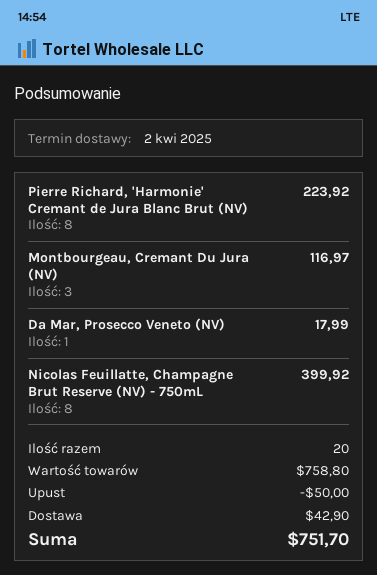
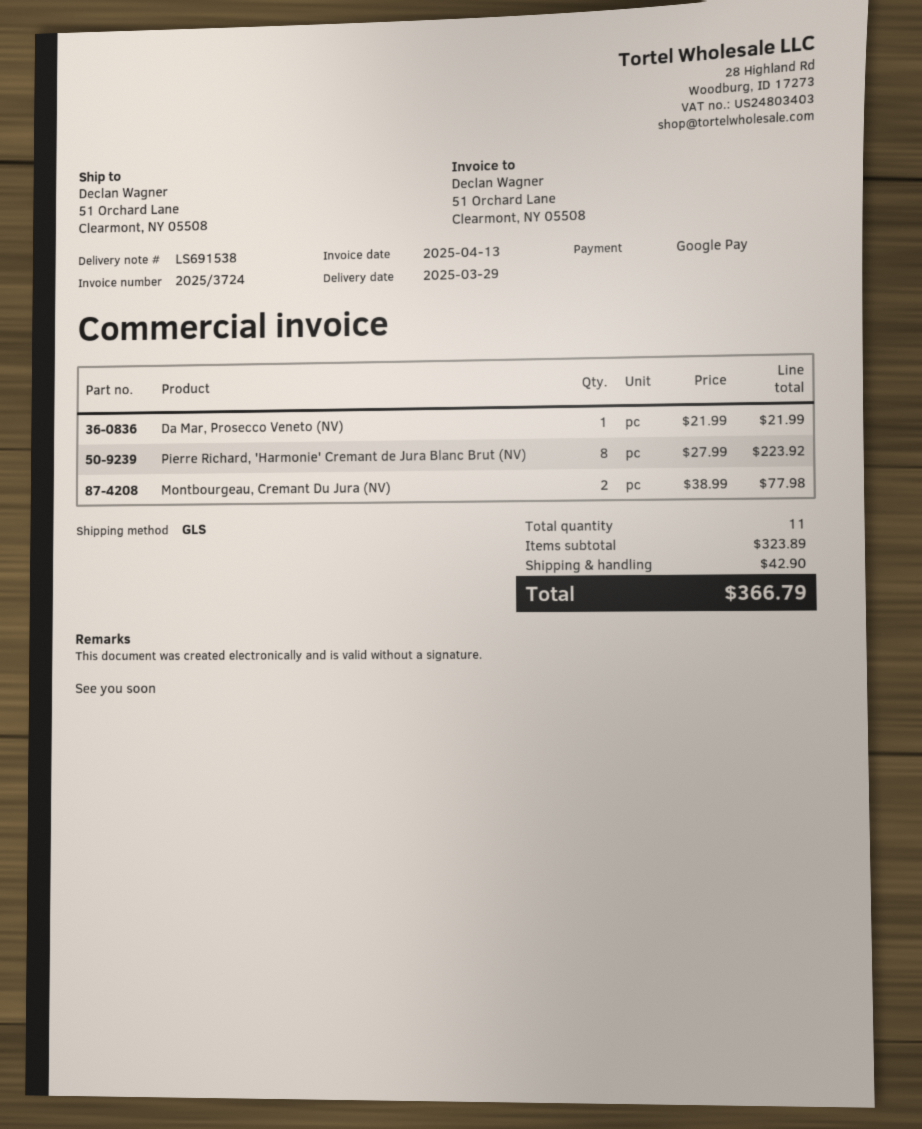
delivery date: 2025-04-02 -> 2025-03-29
Montbourgeau, Cremant Du Jura (NV): 3 for 116.97 -> 2 for 77.98
Da Mar, Prosecco Veneto (NV): 1 for 17.99 -> 1 for 21.99
Nicolas Feuillatte, Champagne Brut Reserve (NV) - 750mL: 8 for 399.92 -> none
total quantity: 20 -> 11
subtotal: 758.80 -> 323.89
discount: 50.00 -> none
total: 751.70 -> 366.79

